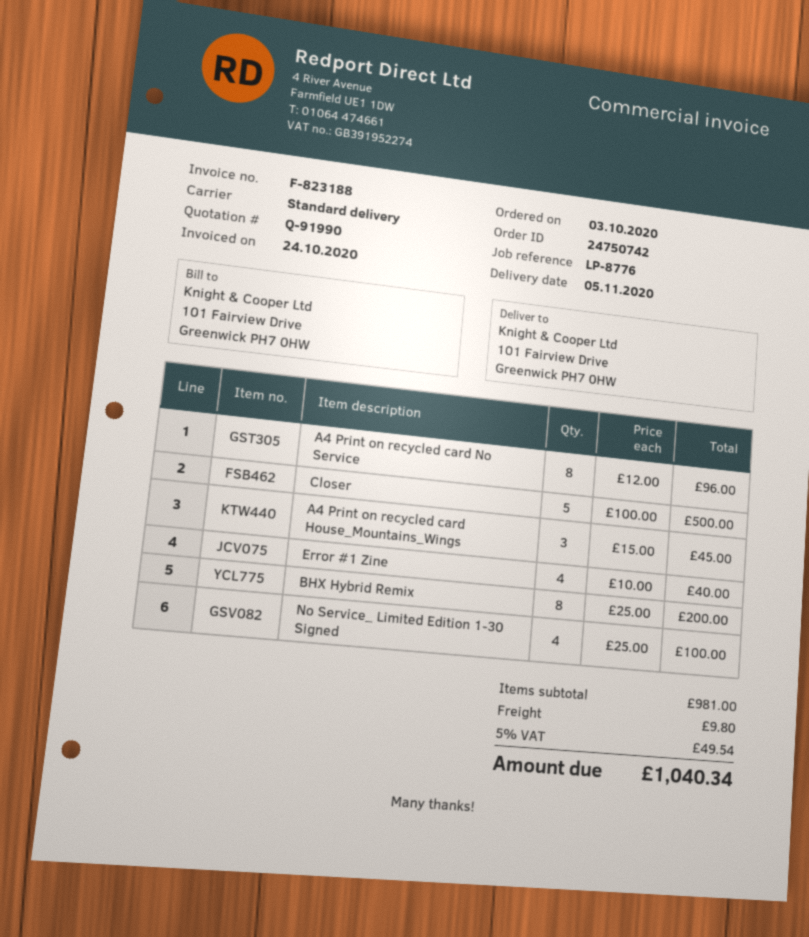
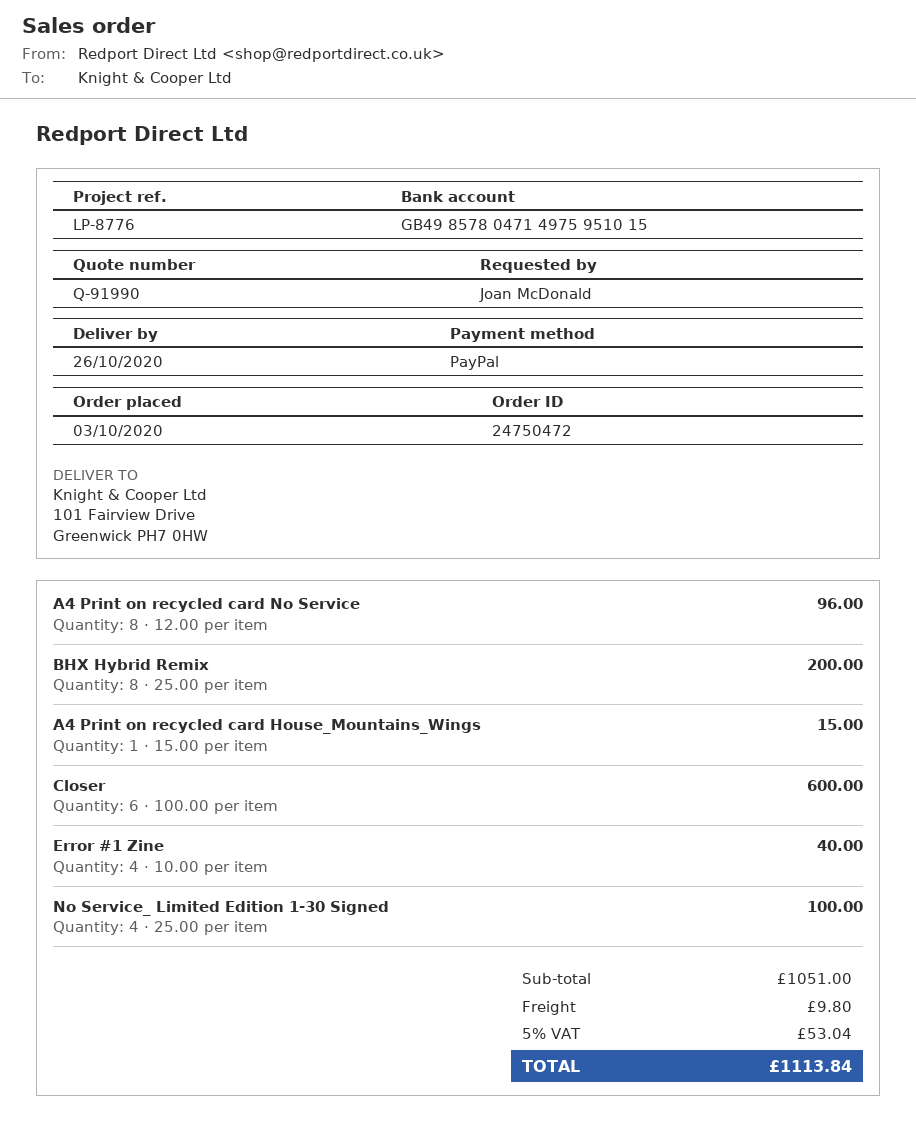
order number: 24750742 -> 24750472
delivery date: 2020-11-05 -> 2020-10-26
Closer: 5 x 100.00 = 500.00 -> 6 x 100.00 = 600.00
A4 Print on recycled card House_Mountains_Wings: 3 x 15.00 = 45.00 -> 1 x 15.00 = 15.00
subtotal: 981.00 -> 1051.00
tax: 5% = 49.54 -> 5% = 53.04
total: 1040.34 -> 1113.84

